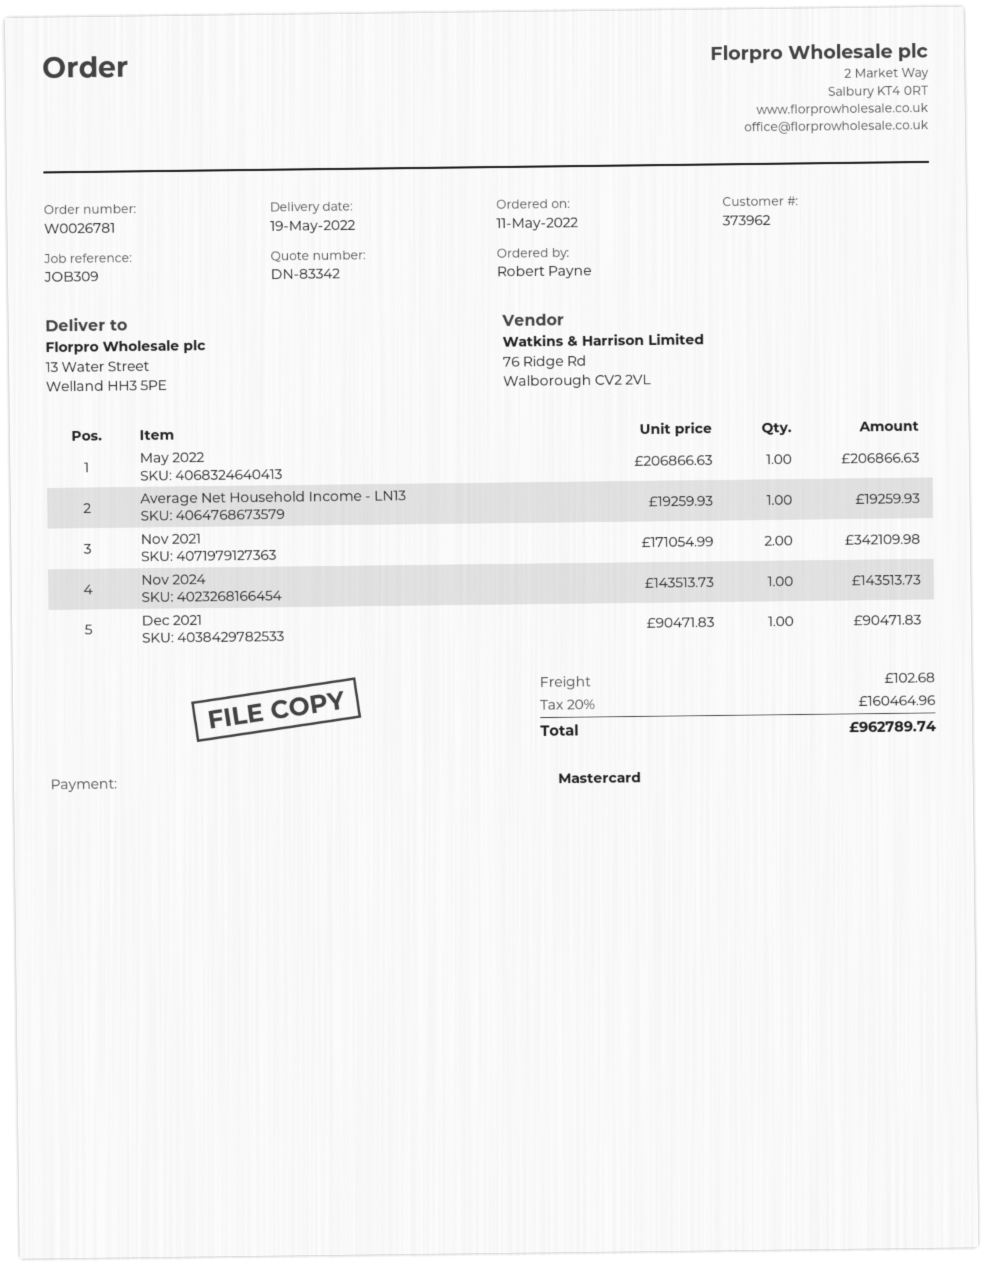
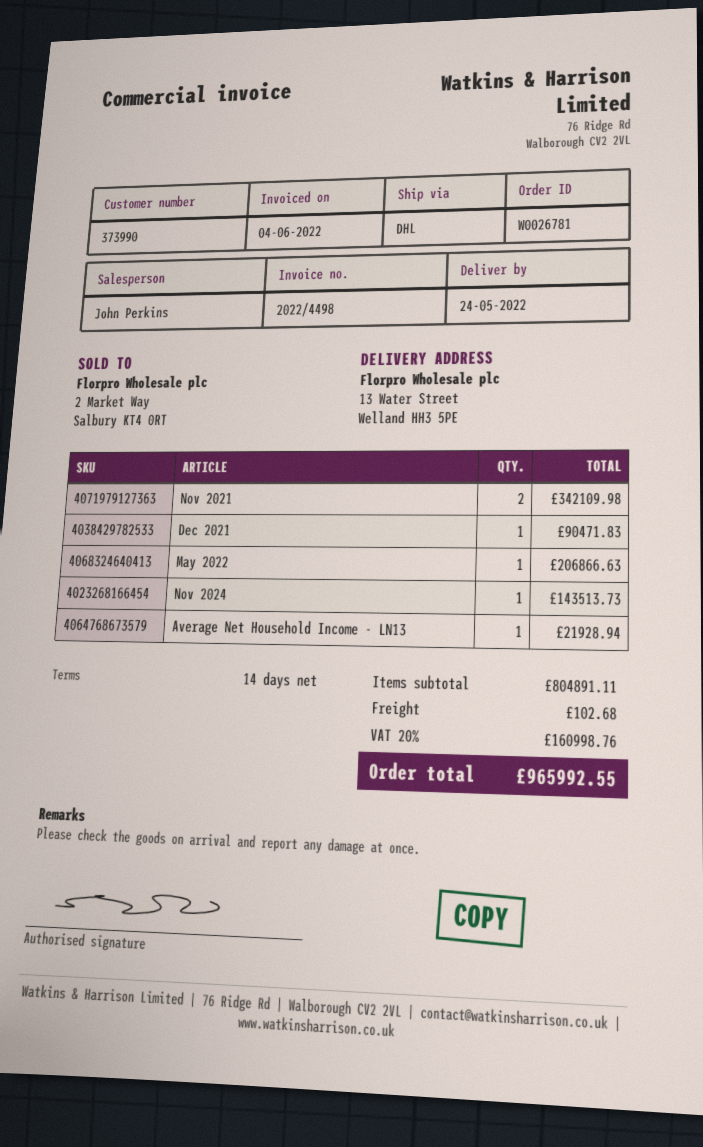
delivery date: 2022-05-19 -> 2022-05-24
customer number: 373962 -> 373990
Average Net Household Income - LN13: 1 for 19259.93 -> 1 for 21928.94
tax: 20% = 160464.96 -> 20% = 160998.76
total: 962789.74 -> 965992.55

